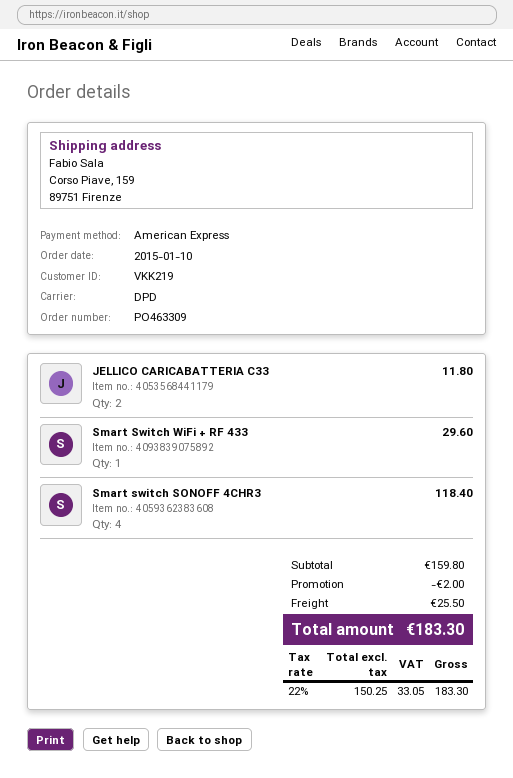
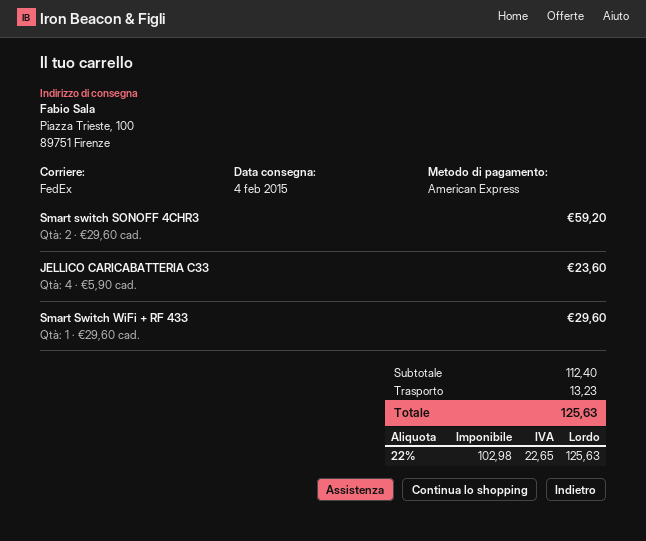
shipping method: DPD -> FedEx
ship to: Corso Piave, 159, 89751 Firenze -> Piazza Trieste, 100, 89751 Firenze
JELLICO CARICABATTERIA C33: 2 for 11.80 -> 4 for 23.60
Smart switch SONOFF 4CHR3: 4 for 118.40 -> 2 for 59.20
subtotal: 159.80 -> 112.40
discount: 2.00 -> none
shipping: 25.50 -> 13.23
net: 150.25 -> 102.98
tax: 22% = 33.05 -> 22% = 22.65
total: 183.30 -> 125.63

